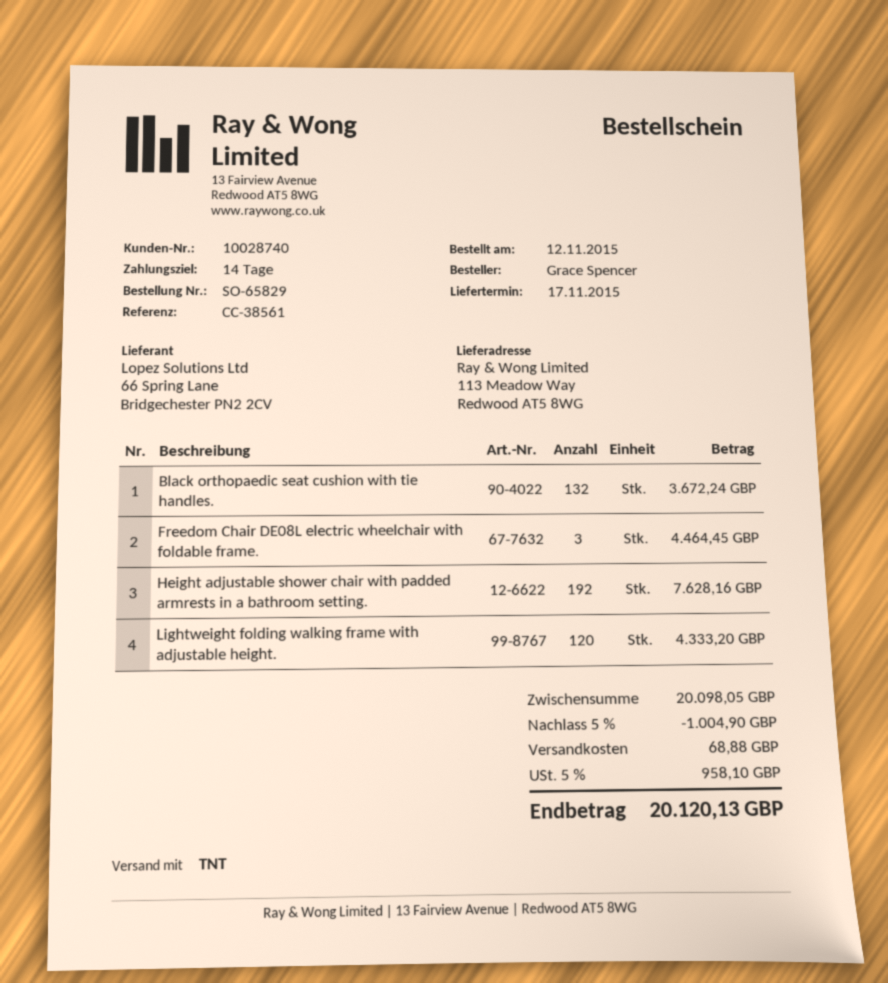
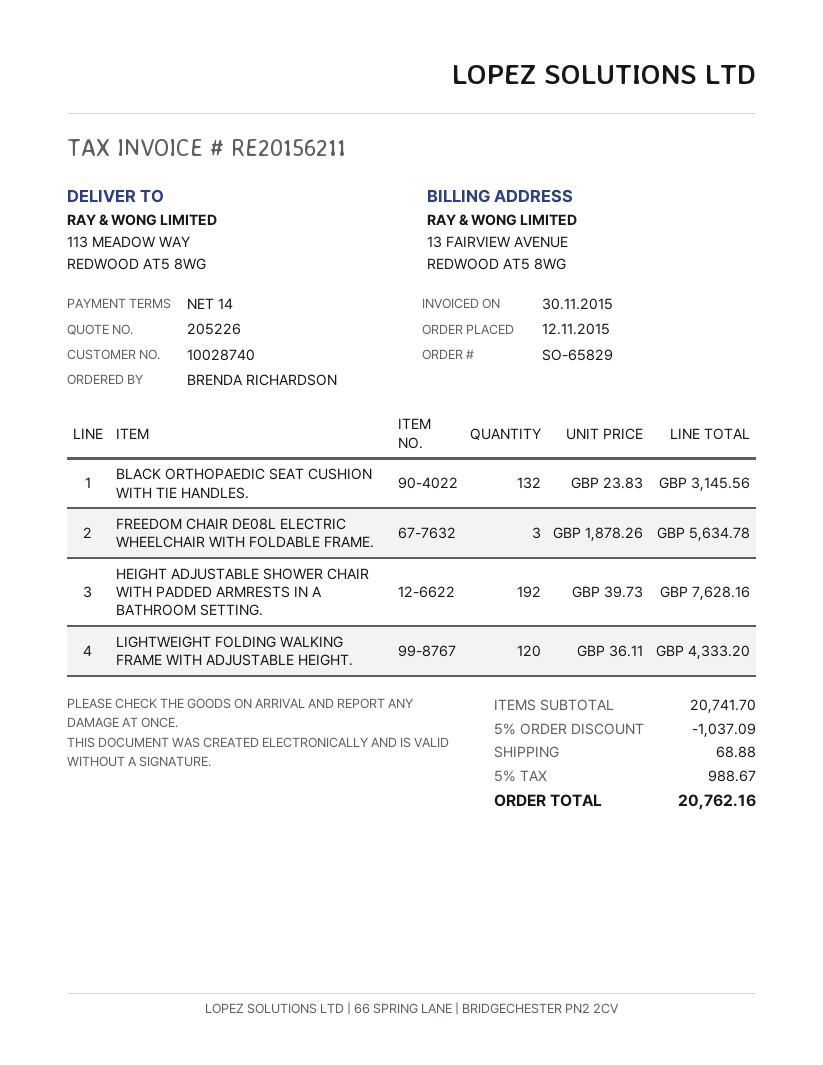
ordered by: Grace Spencer -> BRENDA RICHARDSON
Black orthopaedic seat cushion with tie handles.: 132 for 3672.24 -> 132 for 3145.56
Freedom Chair DE08L electric wheelchair with foldable frame.: 3 for 4464.45 -> 3 for 5634.78
subtotal: 20098.05 -> 20741.70
discount: 5% = 1004.90 -> 5% = 1037.09
tax: 5% = 958.10 -> 5% = 988.67
total: 20120.13 -> 20762.16

